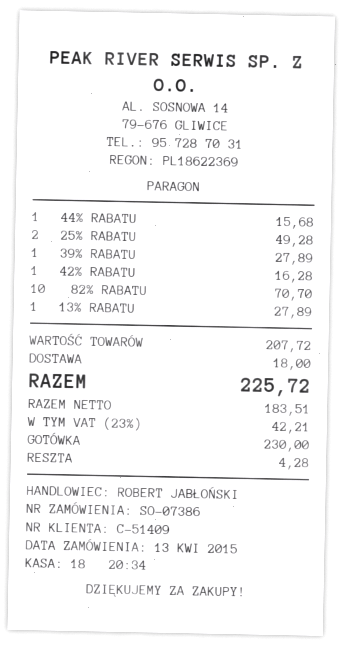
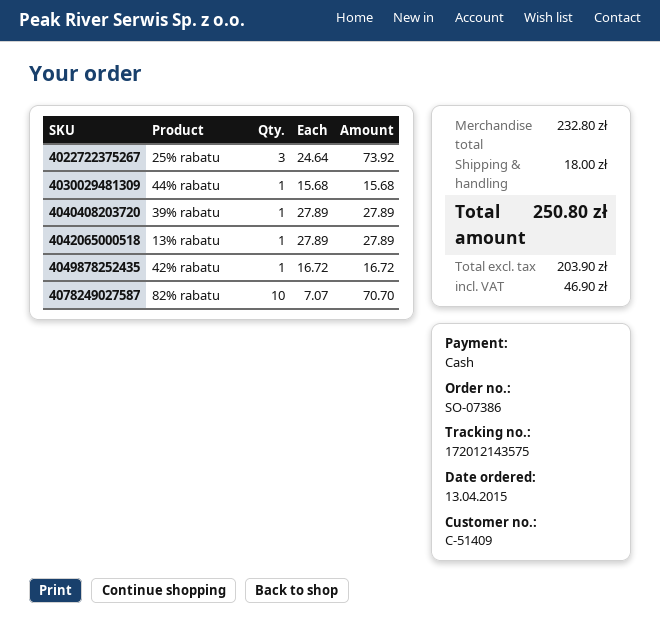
25% RABATU: 2 for 49.28 -> 3 for 73.92
42% RABATU: 1 for 16.28 -> 1 for 16.72
subtotal: 207.72 -> 232.80
net: 183.51 -> 203.90
tax: 42.21 -> 46.90
total: 225.72 -> 250.80

